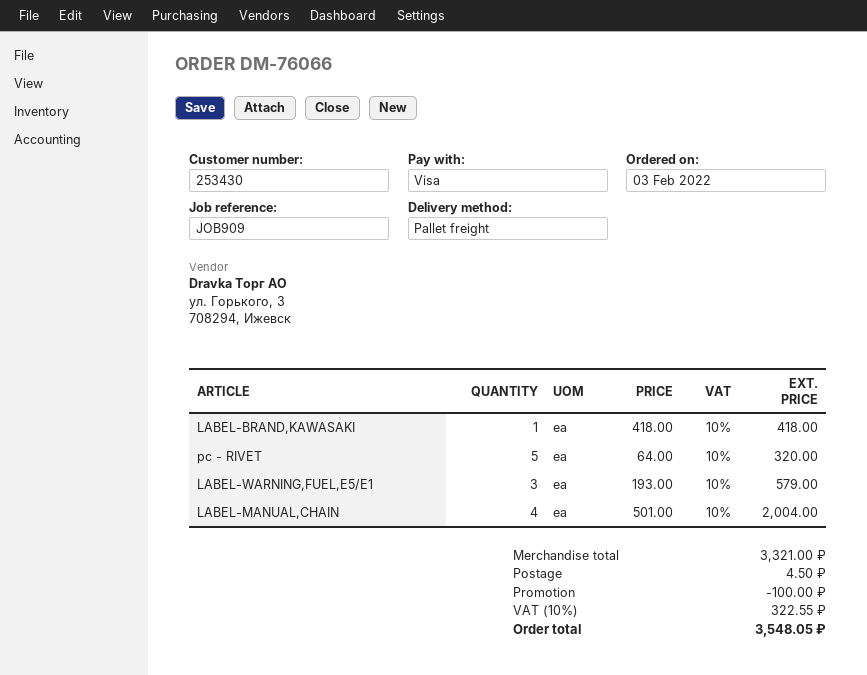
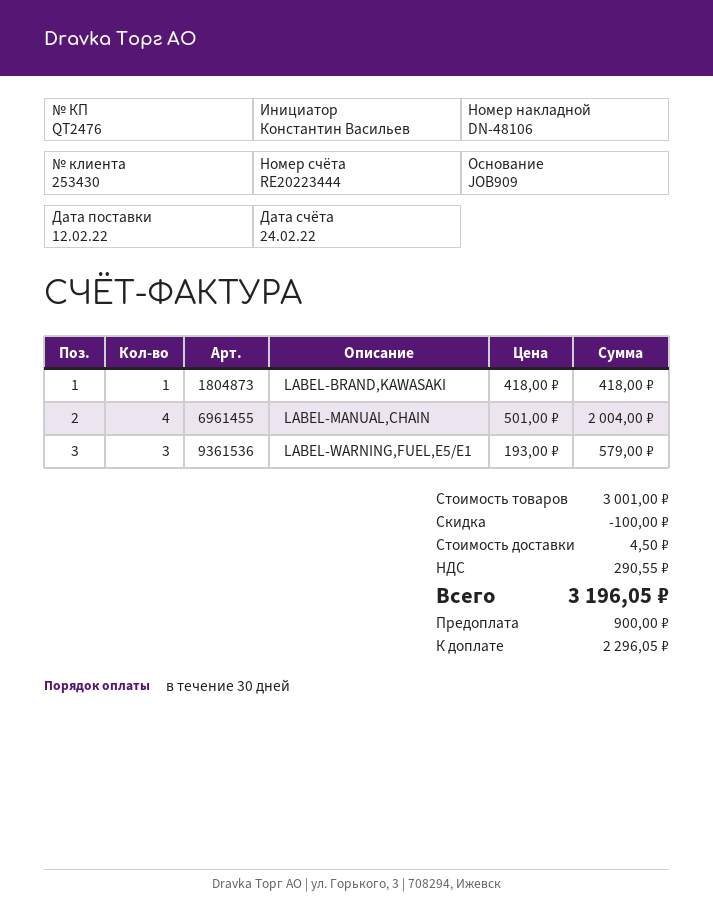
pc - RIVET: 5 x 64.00 = 320.00 -> none
subtotal: 3321.00 -> 3001.00
tax: 322.55 -> 290.55
total: 3548.05 -> 3196.05

